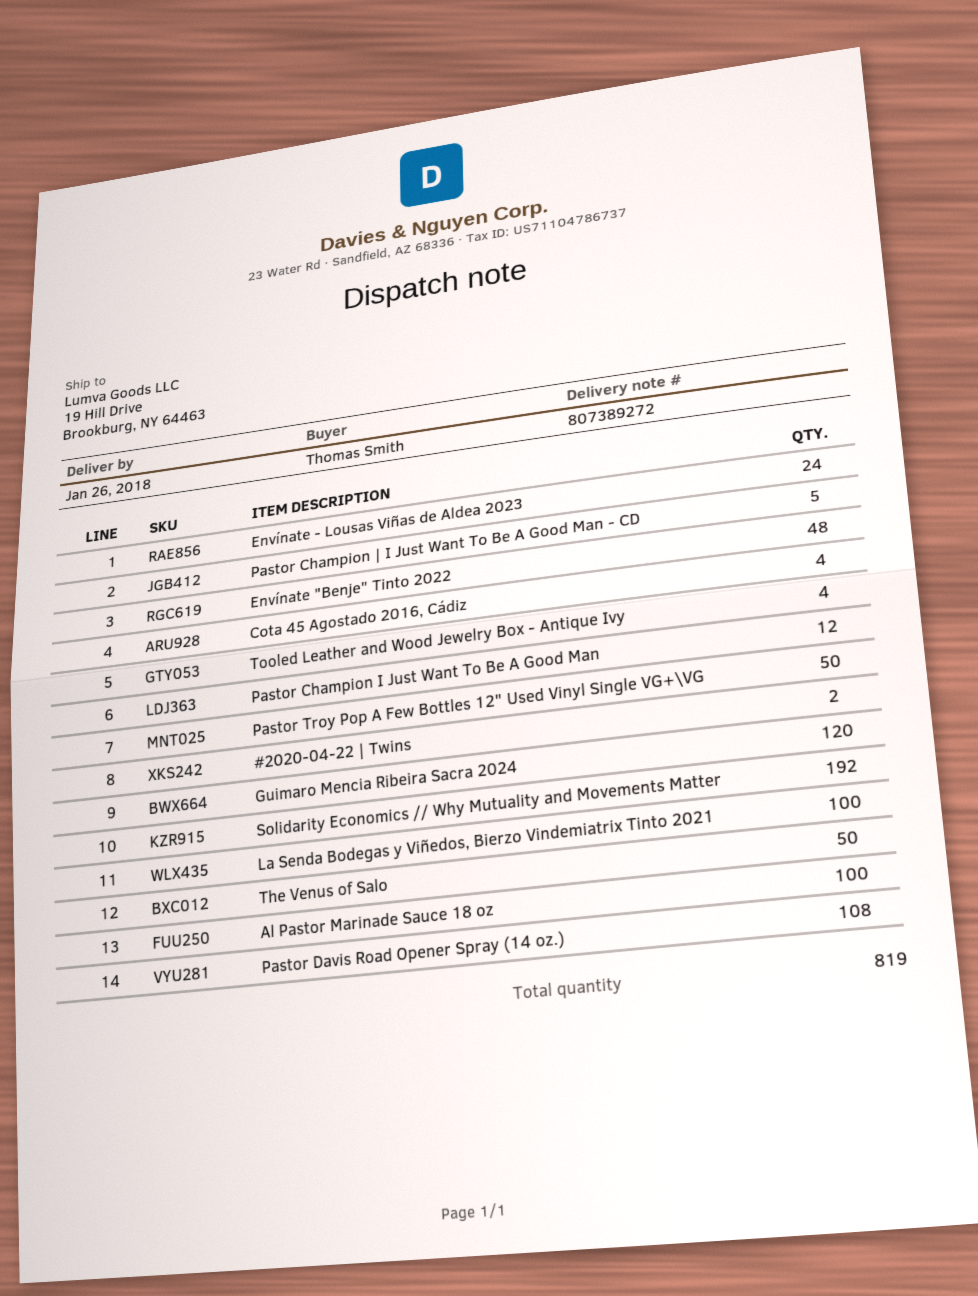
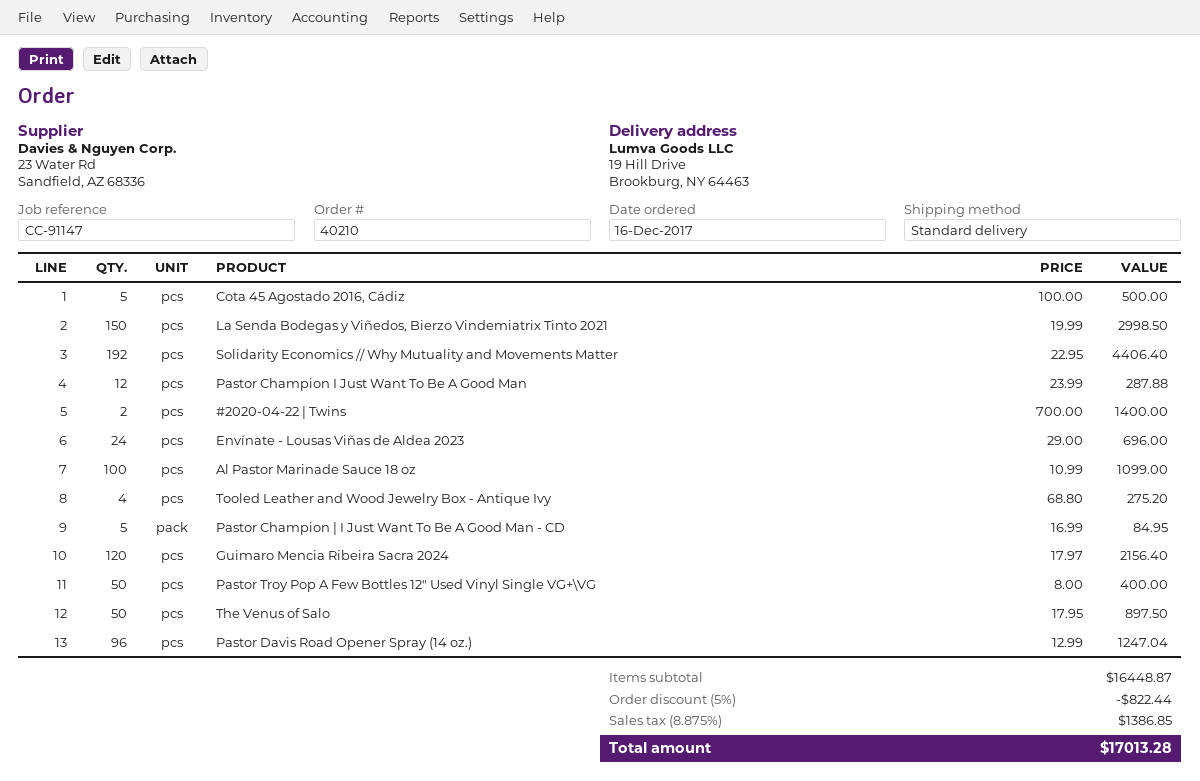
Envínate "Benje" Tinto 2022: 48 -> none
Cota 45 Agostado 2016, Cádiz: 4 -> 5
La Senda Bodegas y Viñedos, Bierzo Vindemiatrix Tinto 2021: 100 -> 150
Pastor Davis Road Opener Spray (14 oz.): 108 -> 96

